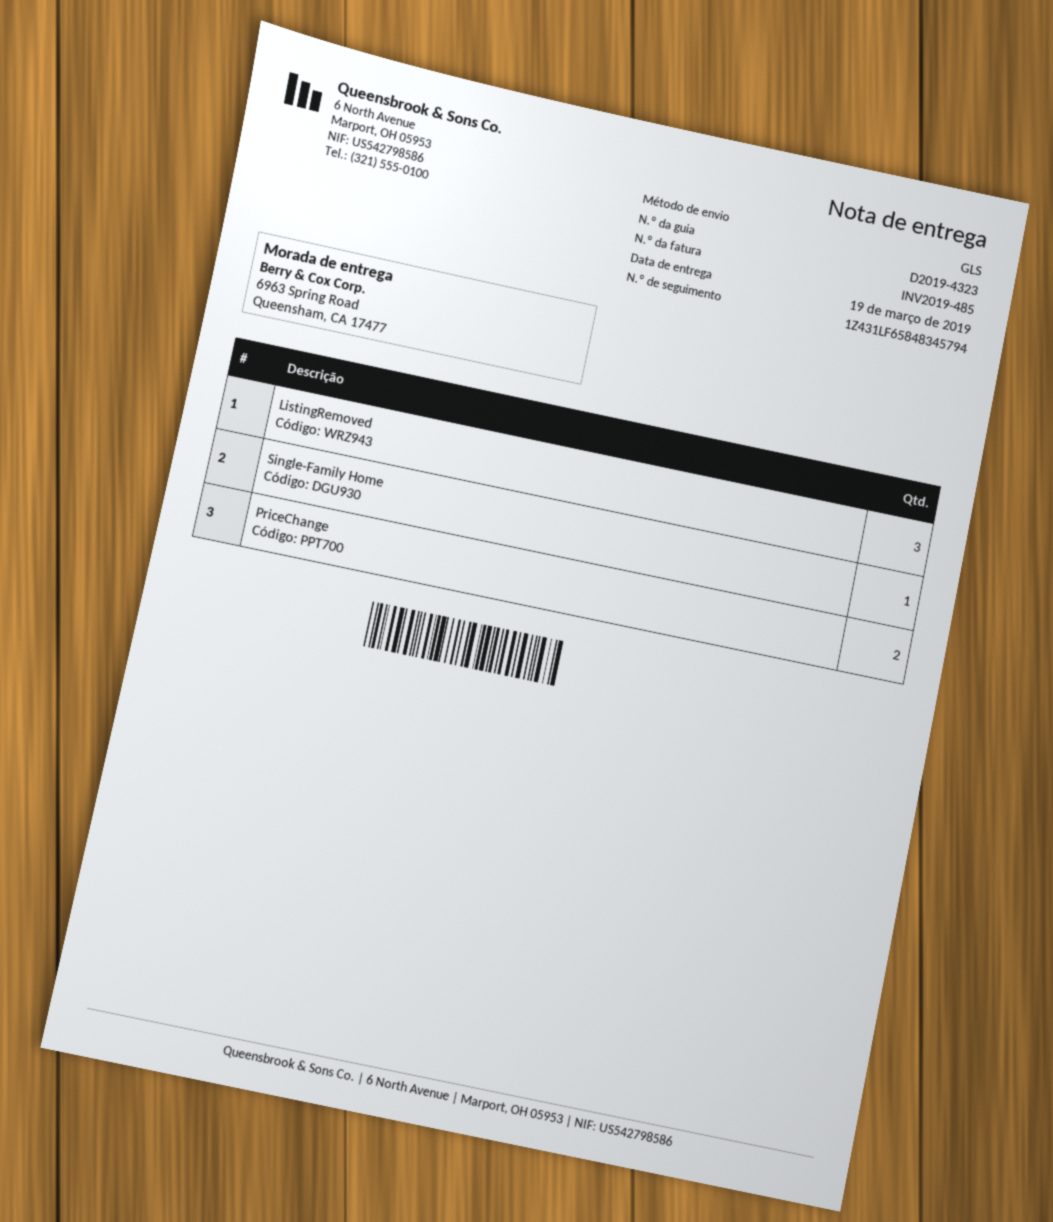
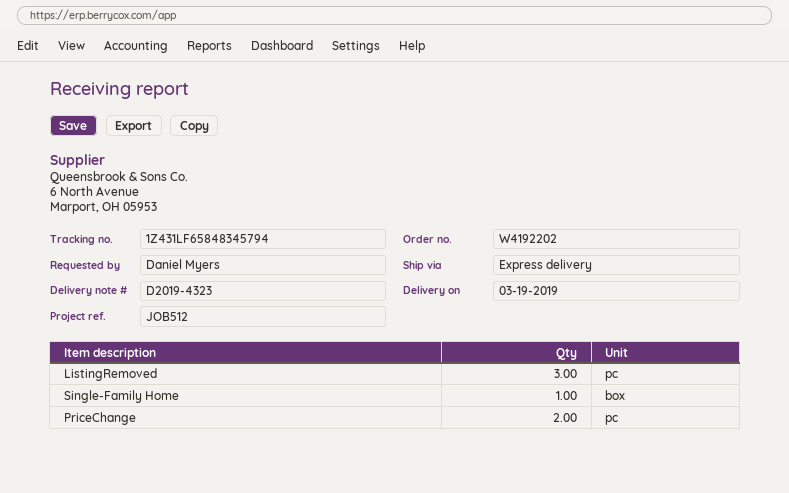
shipping method: GLS -> express

